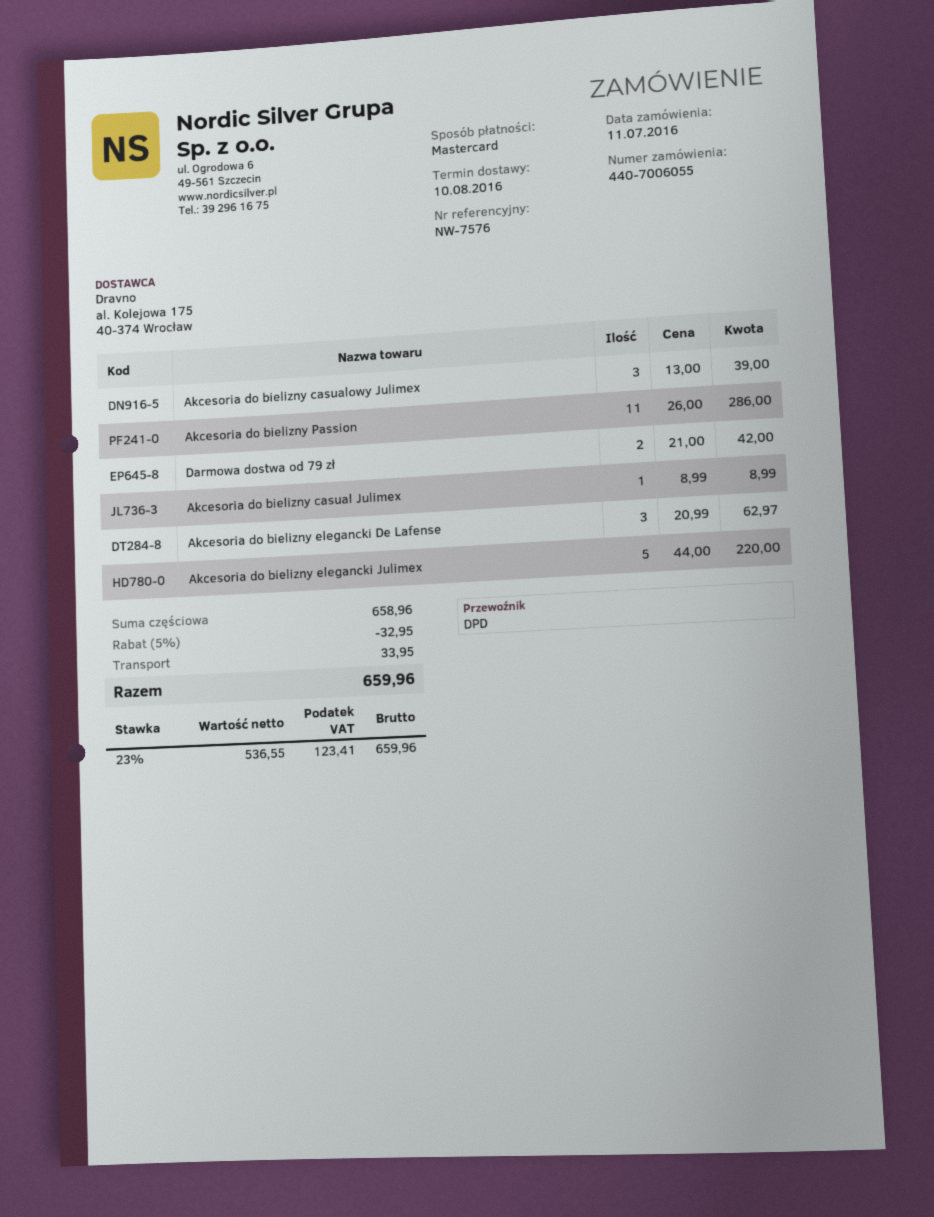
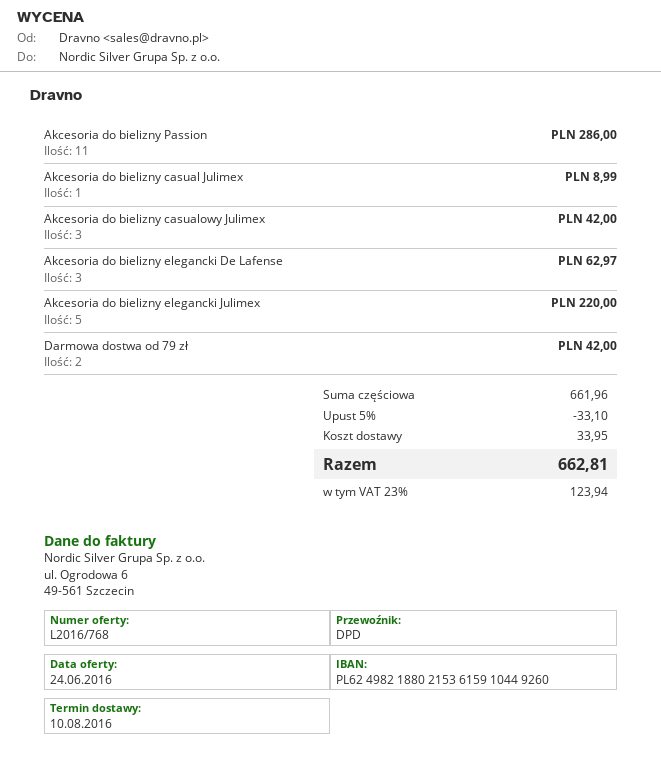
Akcesoria do bielizny casualowy Julimex: 3 for 39.00 -> 3 for 42.00
subtotal: 658.96 -> 661.96
discount: 5% = 32.95 -> 5% = 33.10
tax: 23% = 123.41 -> 23% = 123.94
total: 659.96 -> 662.81

